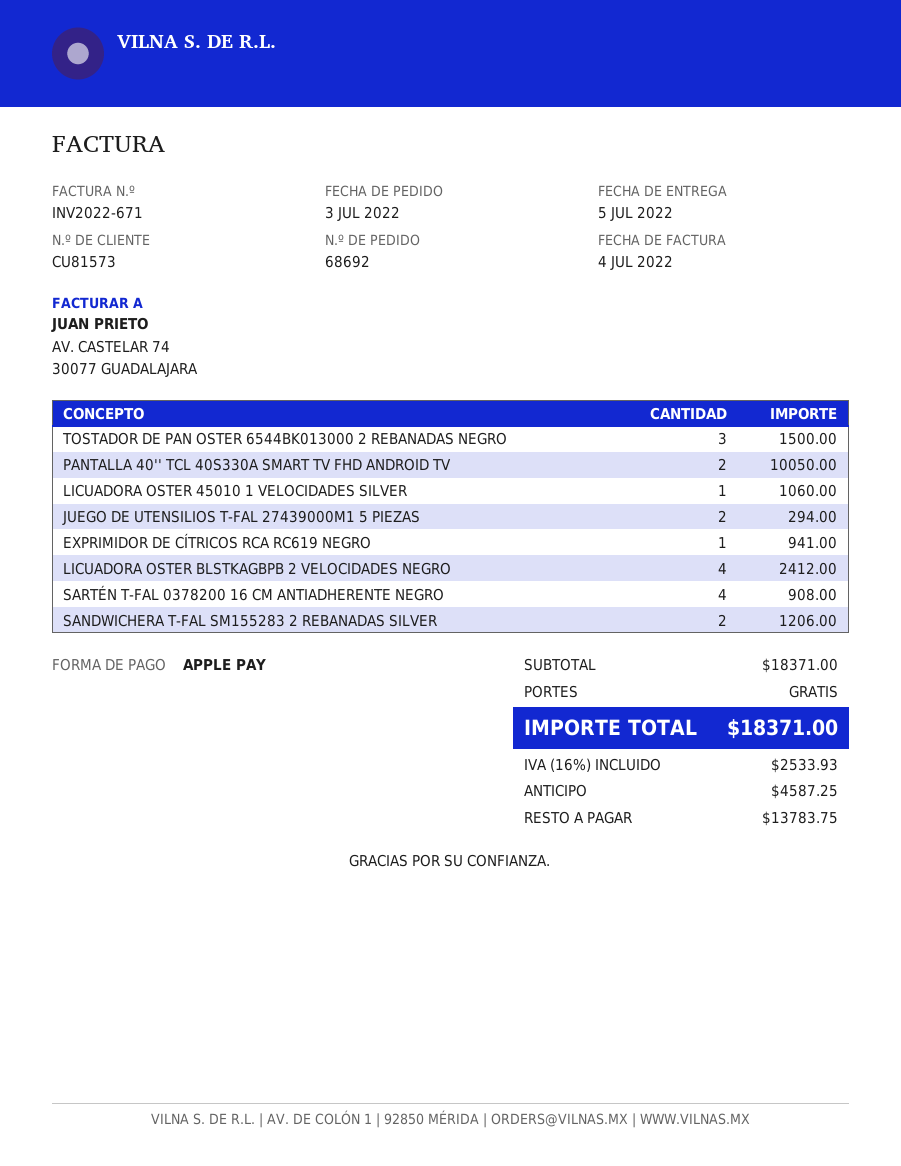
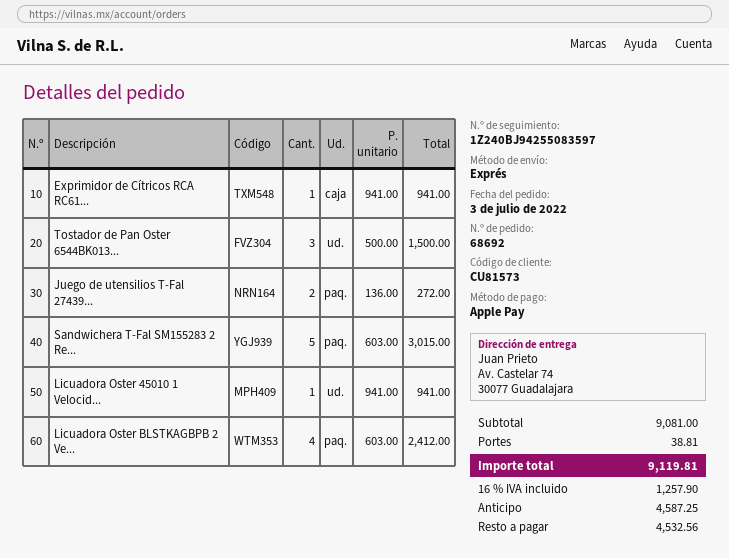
PANTALLA 40'' TCL 40S330A SMART TV FHD ANDROID TV: 2 for 10050.00 -> none
LICUADORA OSTER 45010 1 VELOCIDADES SILVER: 1 for 1060.00 -> 1 for 941.00
JUEGO DE UTENSILIOS T-FAL 27439000M1 5 PIEZAS: 2 for 294.00 -> 2 for 272.00
SARTÉN T-FAL 0378200 16 CM ANTIADHERENTE NEGRO: 4 for 908.00 -> none
SANDWICHERA T-FAL SM155283 2 REBANADAS SILVER: 2 for 1206.00 -> 5 for 3015.00
subtotal: 18371.00 -> 9081.00
shipping: 0.00 -> 38.81
tax: 16% = 2533.93 -> 16% = 1257.90
total: 18371.00 -> 9119.81
balance: 13783.75 -> 4532.56

